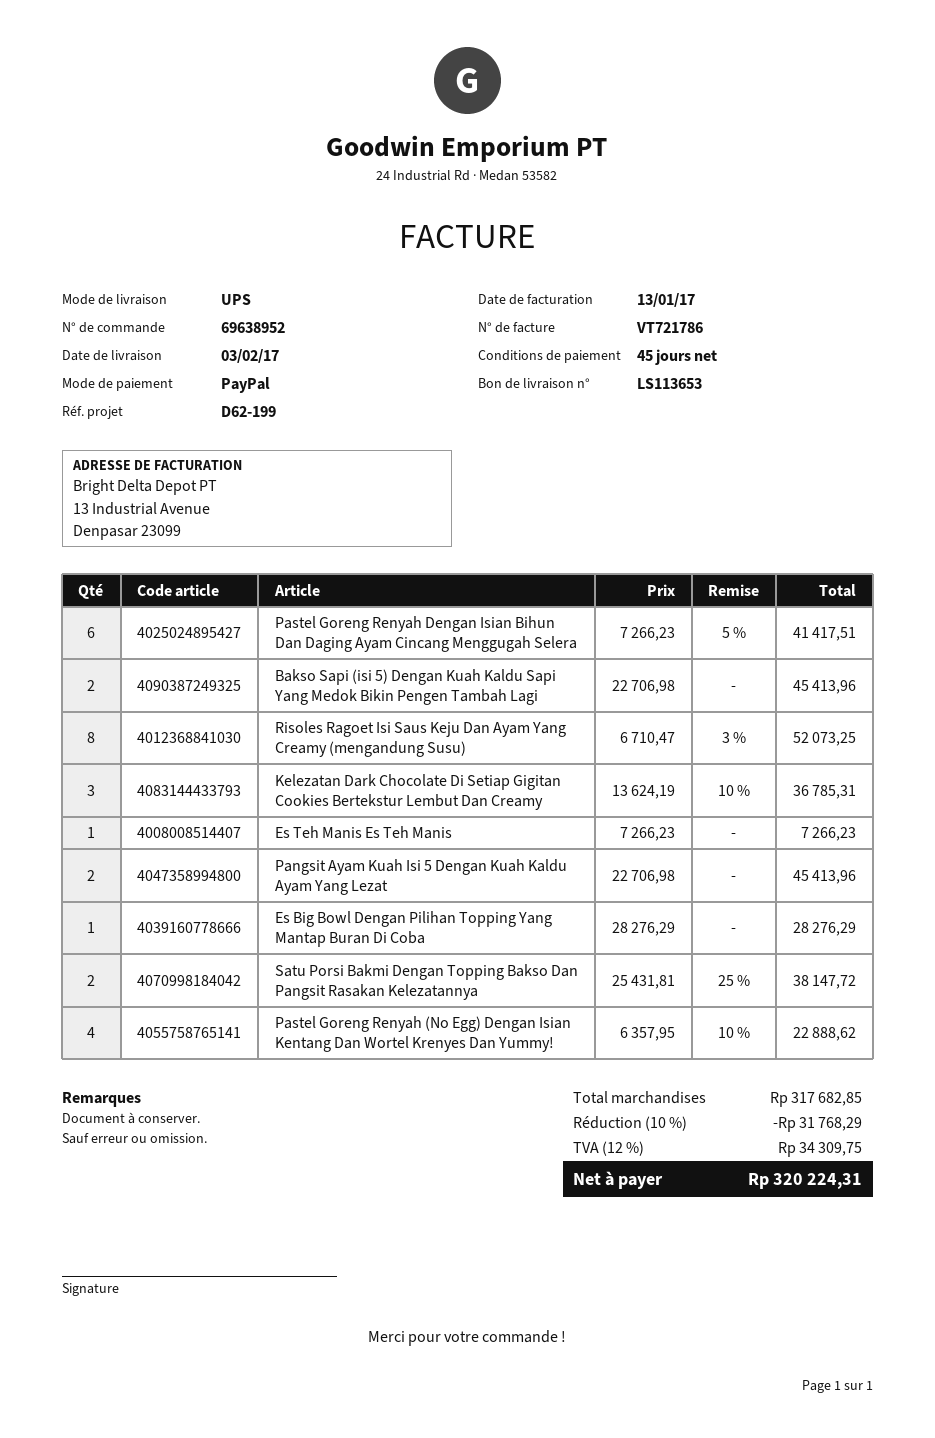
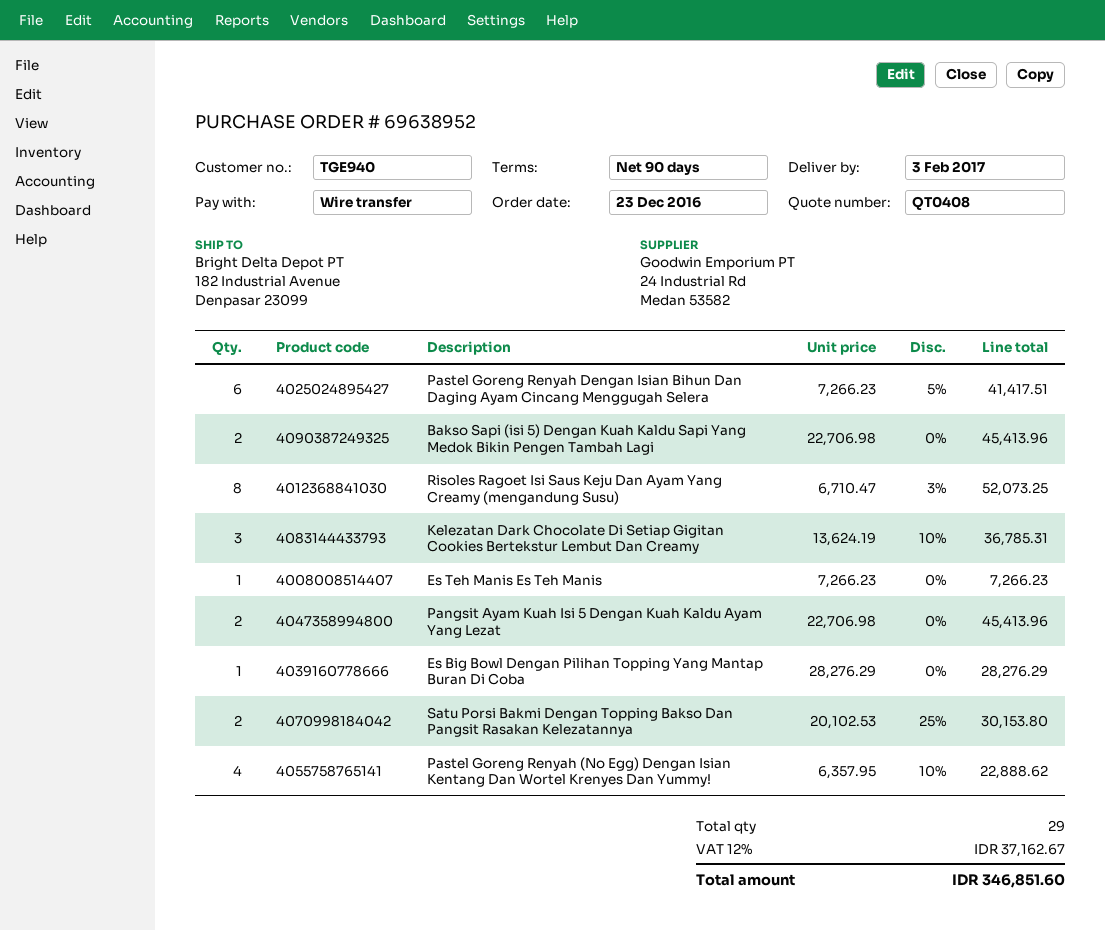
payment terms: 45 days -> 90 days
payment method: PayPal -> bank transfer
Satu Porsi Bakmi Dengan Topping Bakso Dan Pangsit Rasakan Kelezatannya: 2 x 25431.81 - 25% = 38147.72 -> 2 x 20102.53 - 25% = 30153.80
discount: 10% = 31768.29 -> none
tax: 12% = 34309.75 -> 12% = 37162.67
total: 320224.31 -> 346851.60

